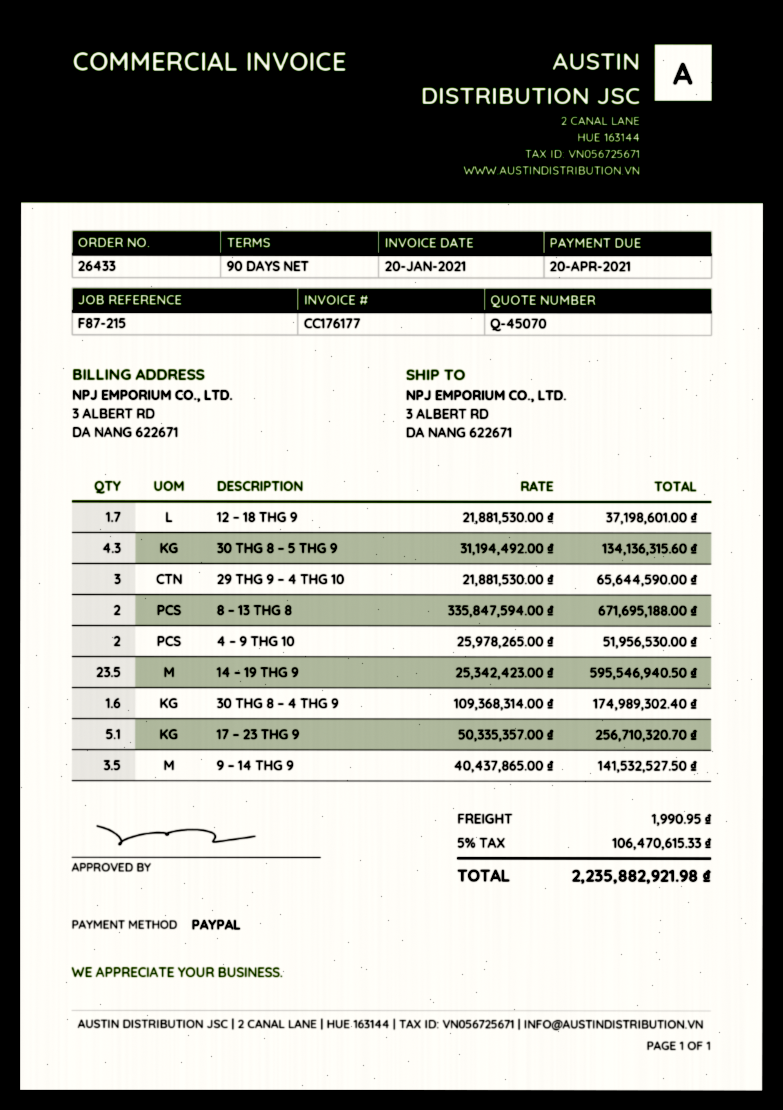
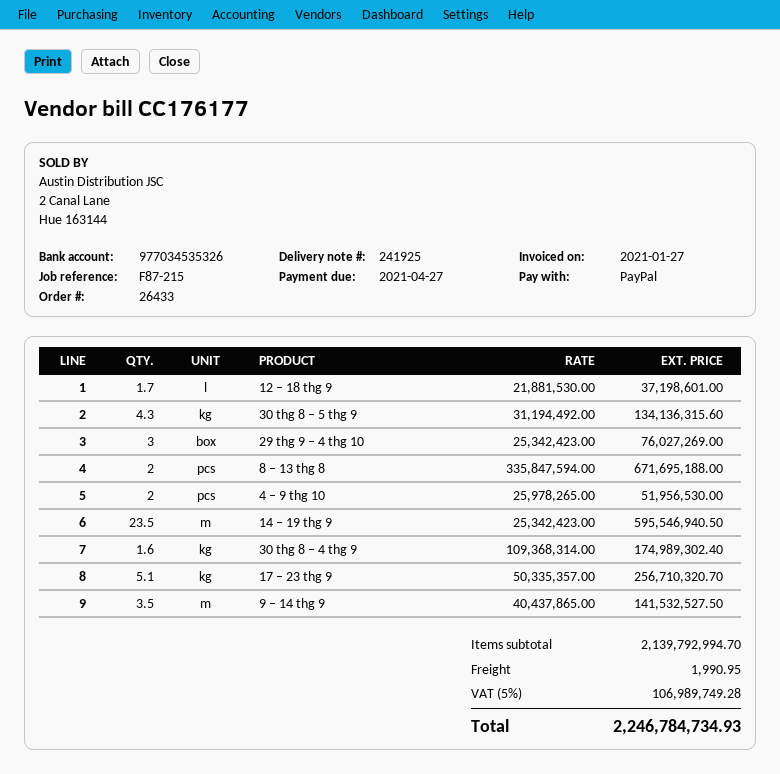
invoice date: 2021-01-20 -> 2021-01-27
due date: 2021-04-20 -> 2021-04-27
29 THG 9 – 4 THG 10: 3 x 21881530.00 = 65644590.00 -> 3 x 25342423.00 = 76027269.00
tax: 5% = 106470615.33 -> 5% = 106989749.28
total: 2235882921.98 -> 2246784734.93

